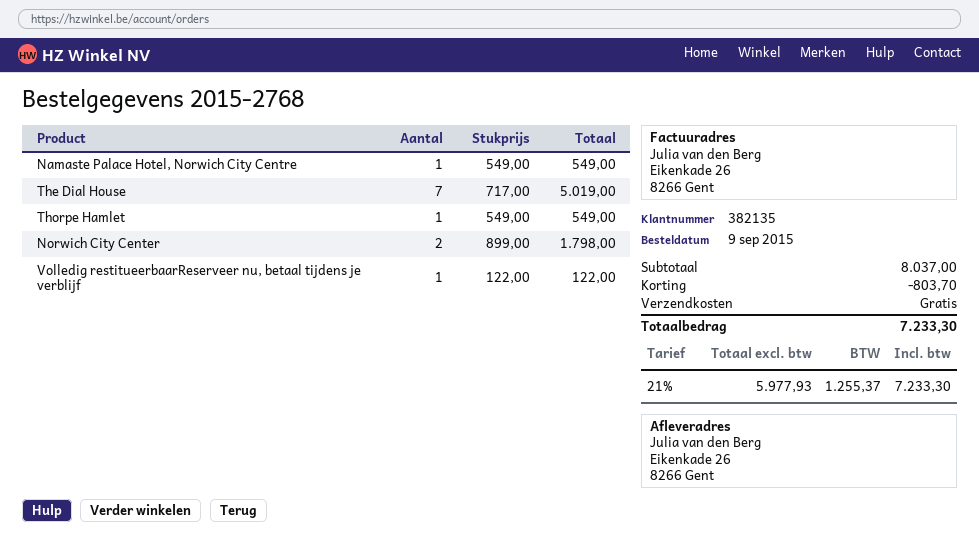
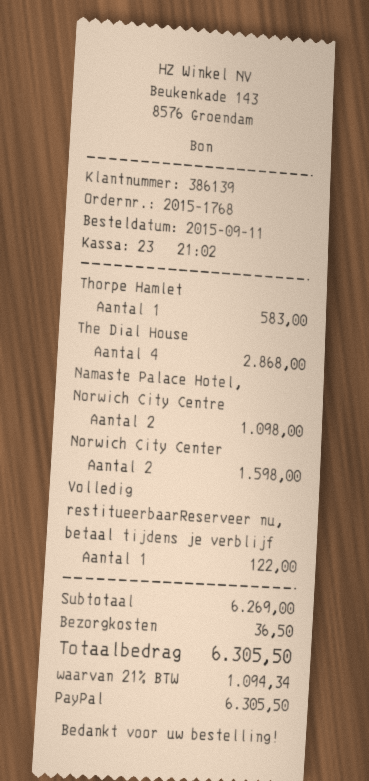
order number: 2015-2768 -> 2015-1768
order date: 2015-09-09 -> 2015-09-11
customer number: 382135 -> 386139
Namaste Palace Hotel, Norwich City Centre: 1 for 549.00 -> 2 for 1098.00
The Dial House: 7 for 5019.00 -> 4 for 2868.00
Thorpe Hamlet: 1 for 549.00 -> 1 for 583.00
Norwich City Center: 2 for 1798.00 -> 2 for 1598.00
subtotal: 8037.00 -> 6269.00
discount: 803.70 -> none
shipping: 0.00 -> 36.50
tax: 21% = 1255.37 -> 21% = 1094.34
total: 7233.30 -> 6305.50

